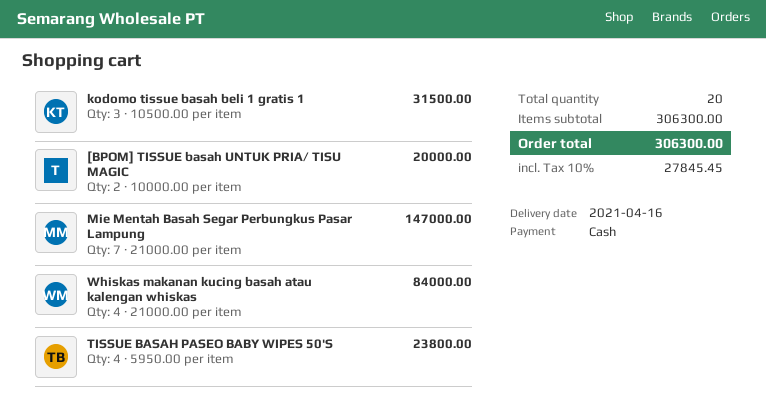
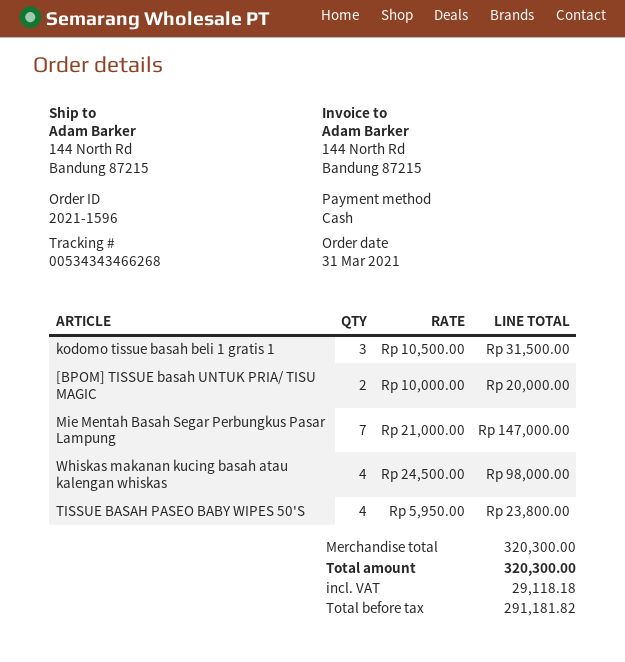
Whiskas makanan kucing basah atau kalengan whiskas: 4 x 21000.00 = 84000.00 -> 4 x 24500.00 = 98000.00
subtotal: 306300.00 -> 320300.00
tax: 27845.45 -> 29118.18
total: 306300.00 -> 320300.00

